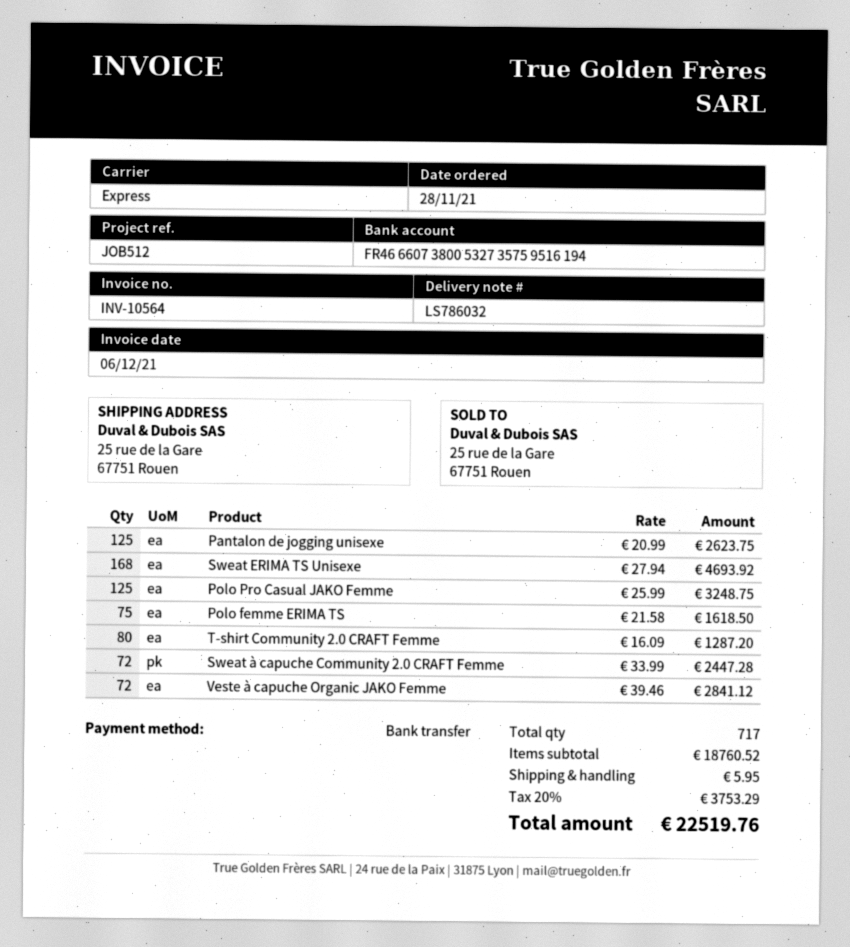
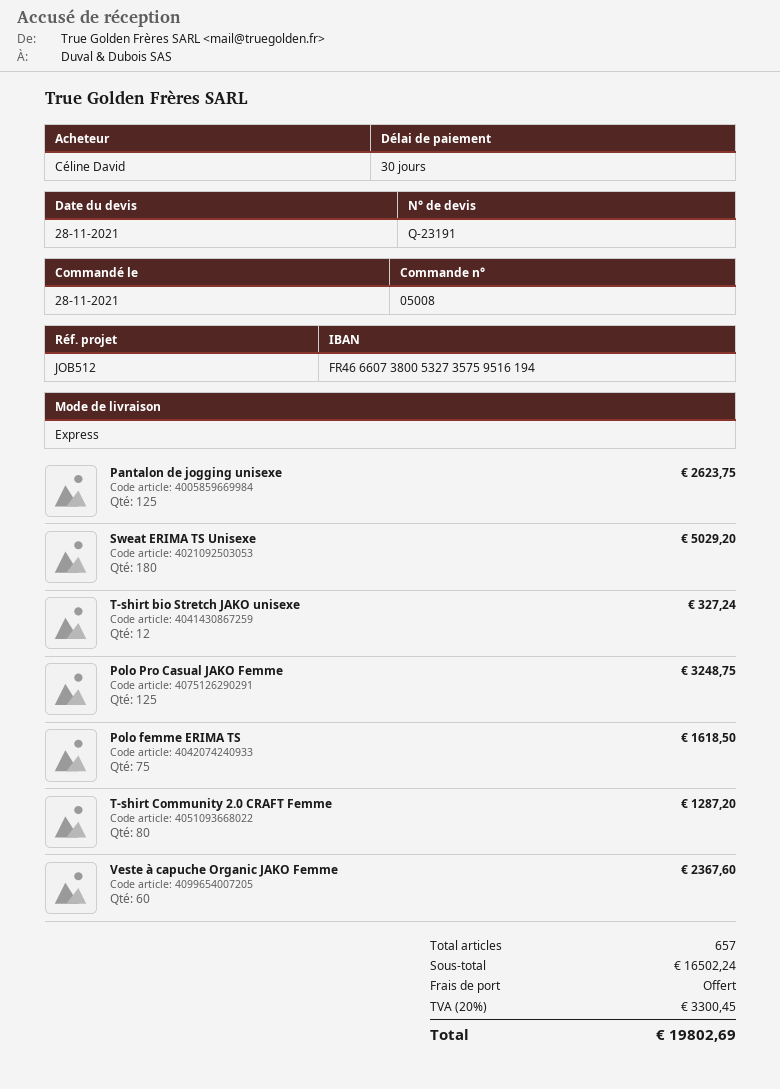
Sweat ERIMA TS Unisexe: 168 for 4693.92 -> 180 for 5029.20
Sweat à capuche Community 2.0 CRAFT Femme: 72 for 2447.28 -> none
Veste à capuche Organic JAKO Femme: 72 for 2841.12 -> 60 for 2367.60
T-shirt bio Stretch JAKO unisexe: none -> 12 for 327.24
total quantity: 717 -> 657
subtotal: 18760.52 -> 16502.24
shipping: 5.95 -> 0.00
tax: 20% = 3753.29 -> 20% = 3300.45
total: 22519.76 -> 19802.69

